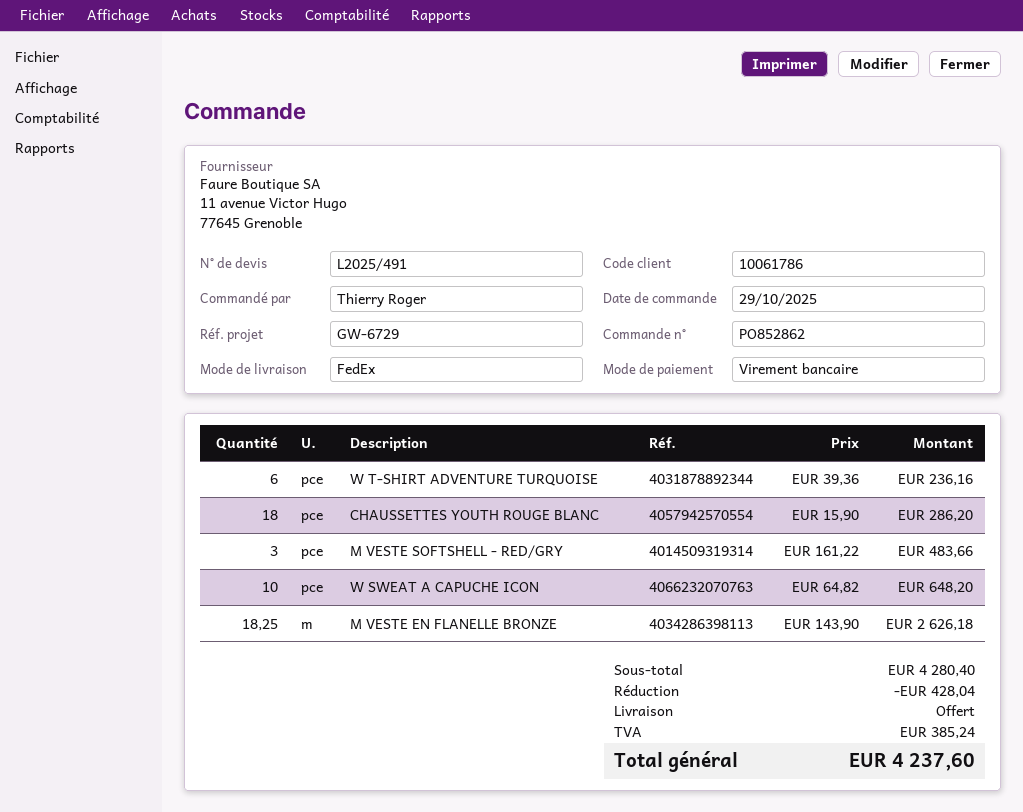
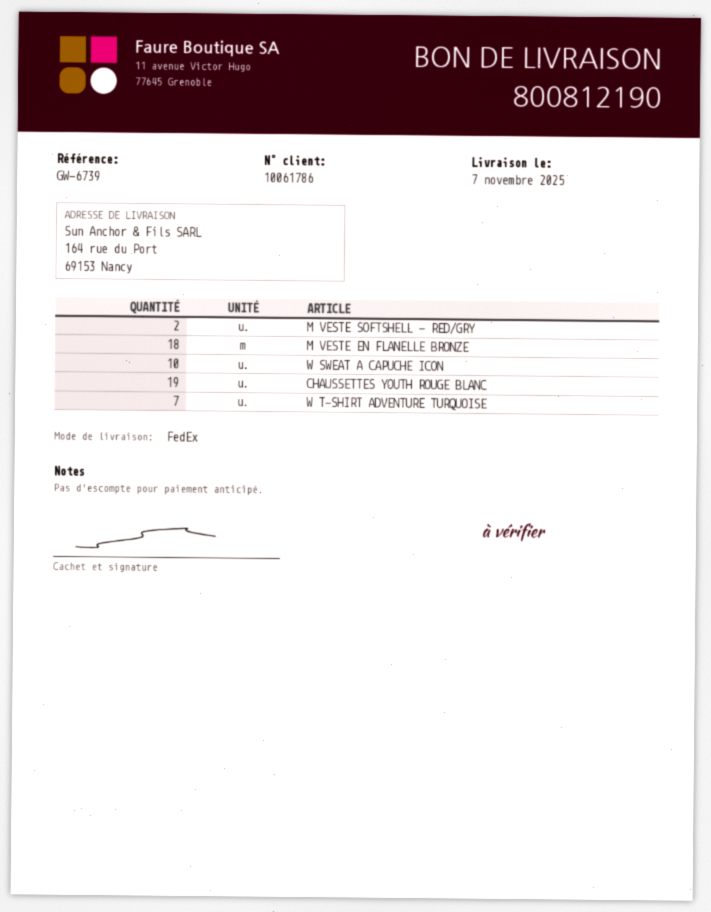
reference: GW-6729 -> GW-6739
W T-SHIRT ADVENTURE TURQUOISE: 6 -> 7
CHAUSSETTES YOUTH ROUGE BLANC: 18 -> 19
M VESTE SOFTSHELL - RED/GRY: 3 -> 2
M VESTE EN FLANELLE BRONZE: 18.25 -> 18

